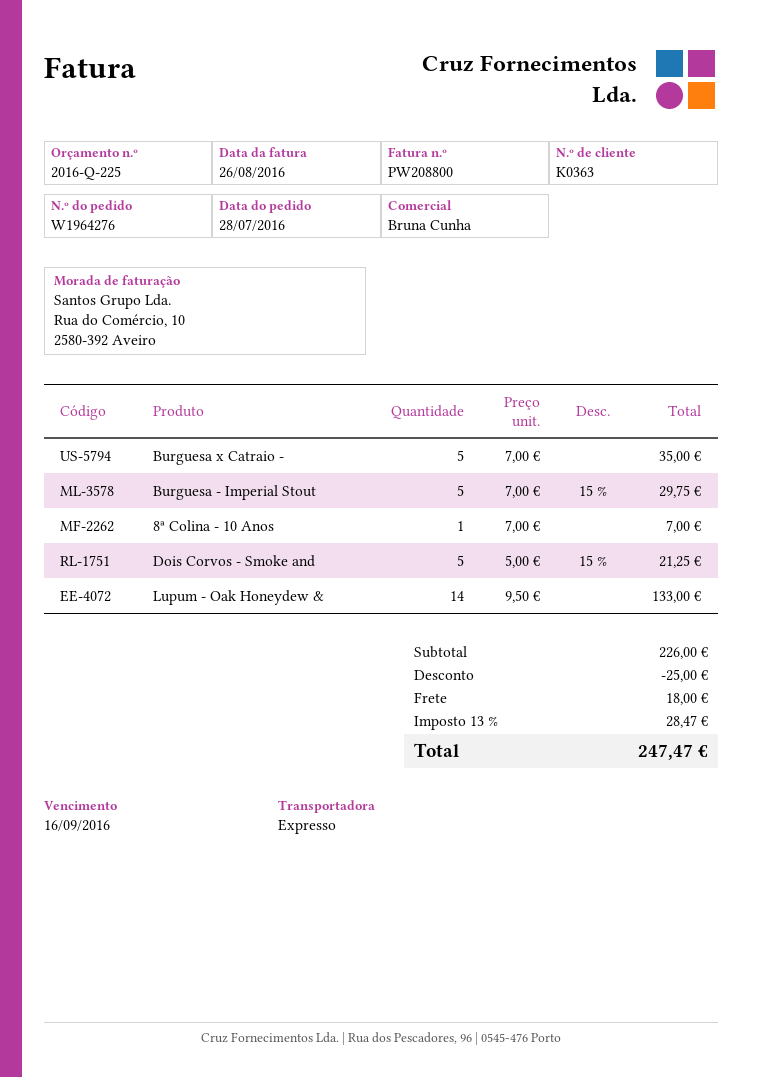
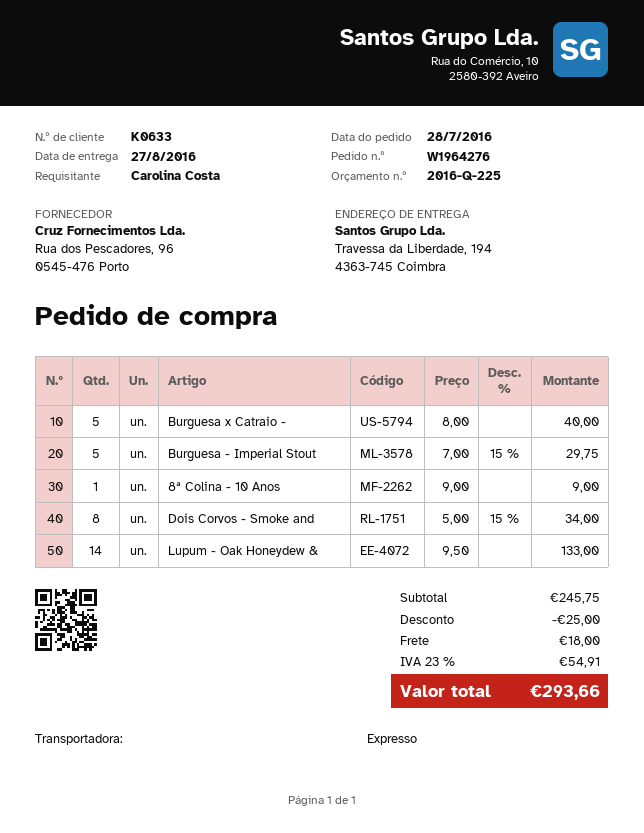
customer number: K0363 -> K0633
Burguesa x Catraio -: 5 x 7.00 = 35.00 -> 5 x 8.00 = 40.00
8ª Colina - 10 Anos: 1 x 7.00 = 7.00 -> 1 x 9.00 = 9.00
Dois Corvos - Smoke and: 5 x 5.00 - 15% = 21.25 -> 8 x 5.00 - 15% = 34.00
subtotal: 226.00 -> 245.75
tax: 13% = 28.47 -> 23% = 54.91
total: 247.47 -> 293.66

